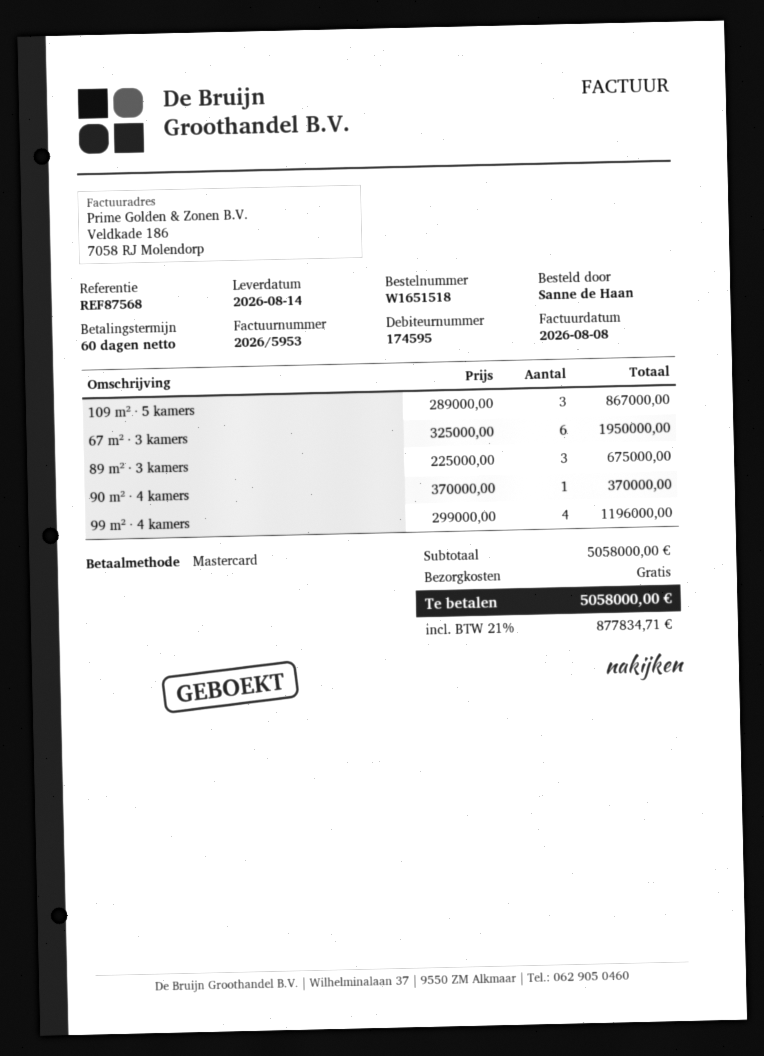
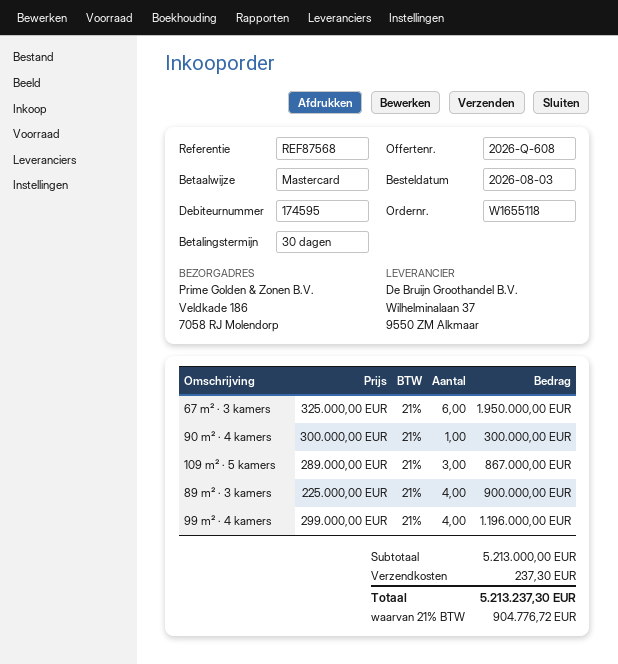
order number: W1651518 -> W1655118
payment terms: 60 days -> 30 days
89 m² · 3 kamers: 3 x 225000.00 = 675000.00 -> 4 x 225000.00 = 900000.00
90 m² · 4 kamers: 1 x 370000.00 = 370000.00 -> 1 x 300000.00 = 300000.00
subtotal: 5058000.00 -> 5213000.00
shipping: 0.00 -> 237.30
tax: 21% = 877834.71 -> 21% = 904776.72
total: 5058000.00 -> 5213237.30

